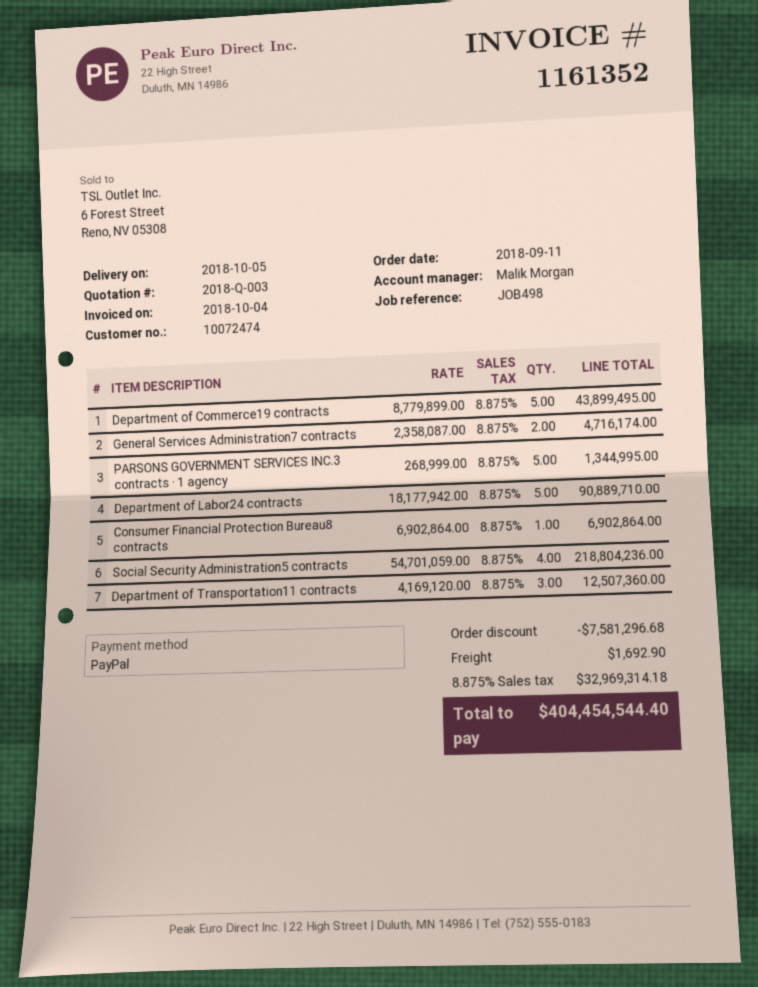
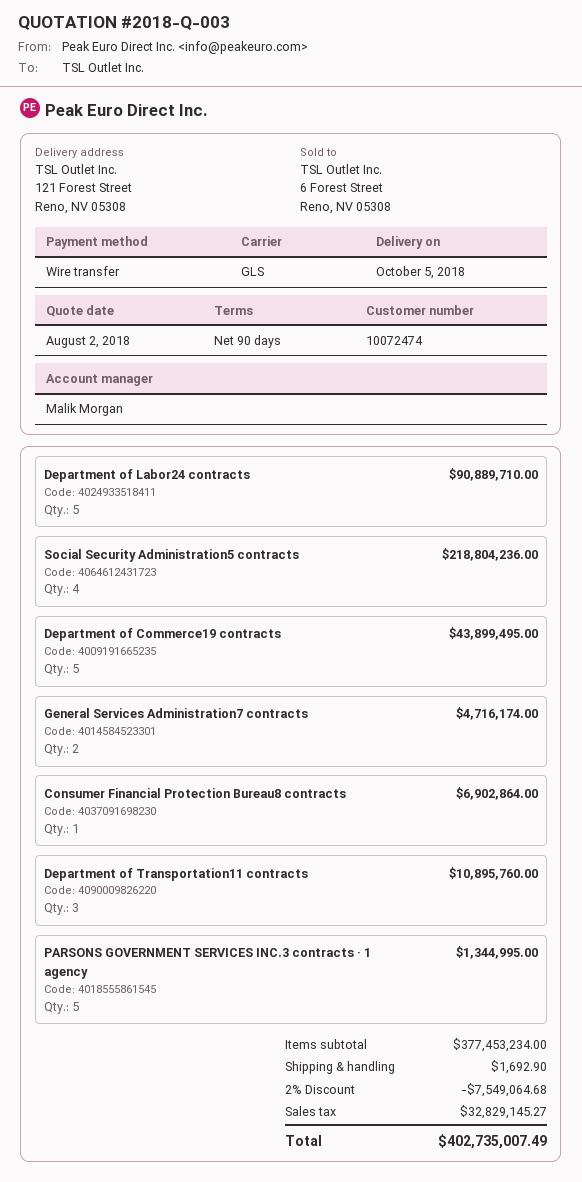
payment method: PayPal -> bank transfer
Department of Transportation11 contracts: 3 for 12507360.00 -> 3 for 10895760.00
discount: 7581296.68 -> 7549064.68
tax: 32969314.18 -> 32829145.27
total: 404454544.40 -> 402735007.49

